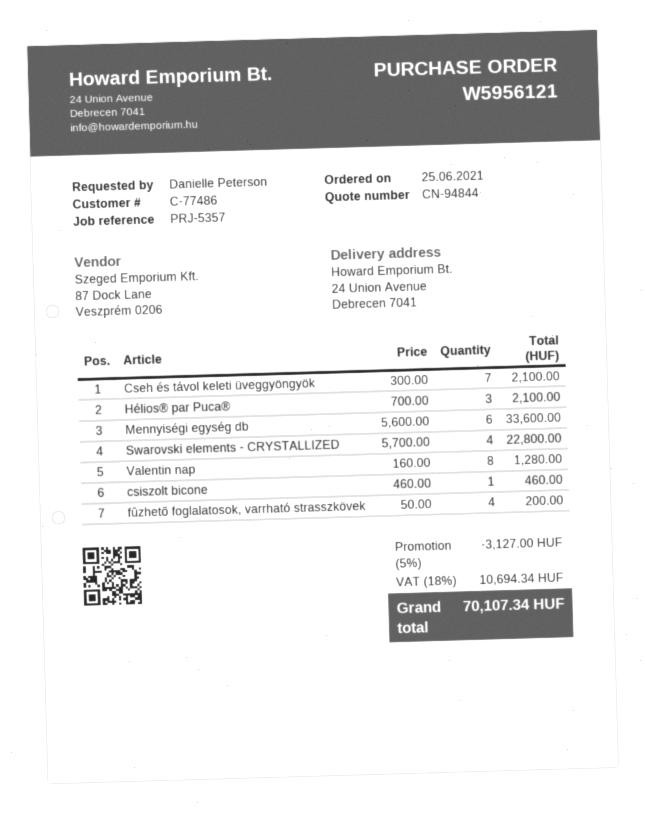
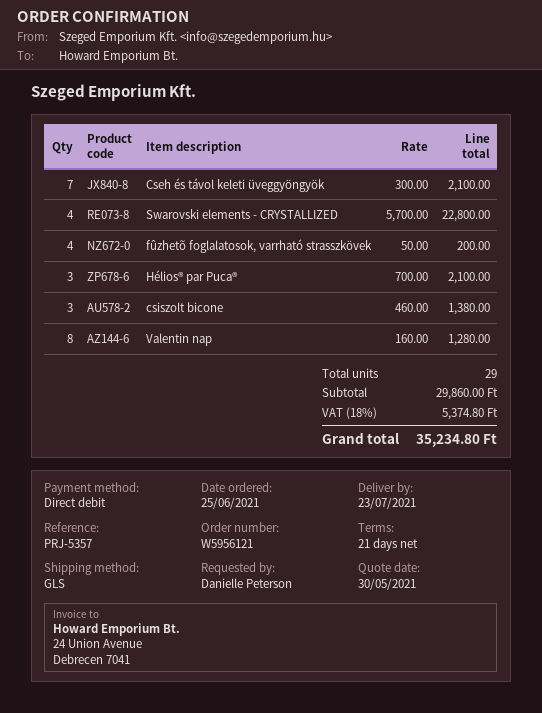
Mennyiségi egység db: 6 x 5600.00 = 33600.00 -> none
csiszolt bicone: 1 x 460.00 = 460.00 -> 3 x 460.00 = 1380.00
discount: 5% = 3127.00 -> none
tax: 18% = 10694.34 -> 18% = 5374.80
total: 70107.34 -> 35234.80

